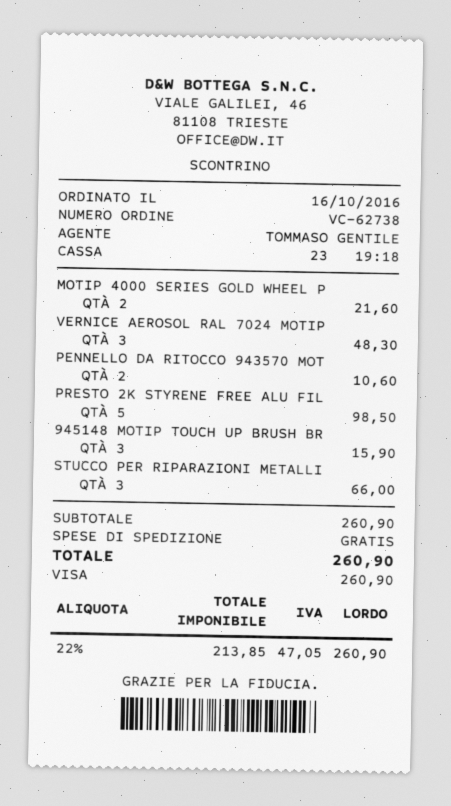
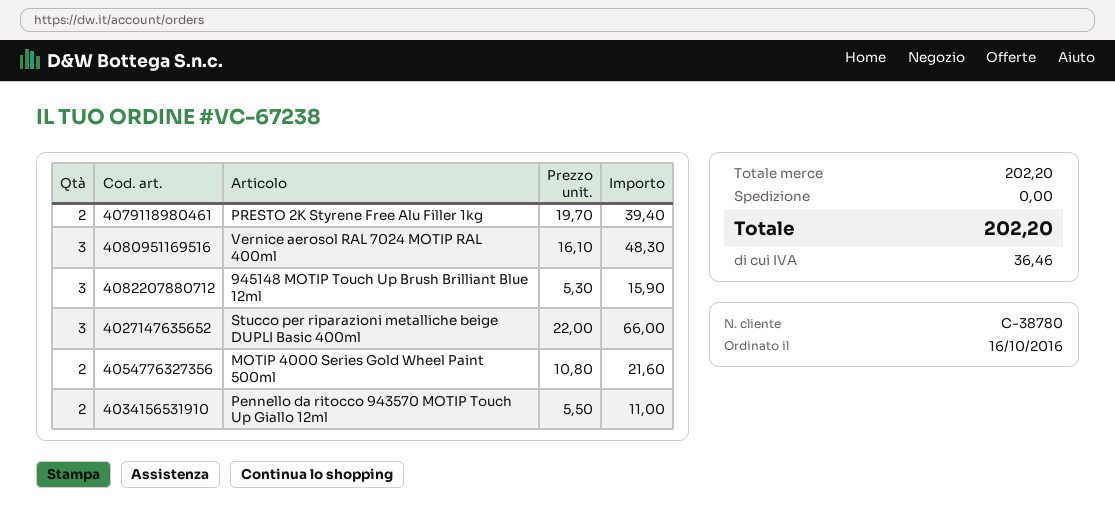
order number: VC-62738 -> VC-67238
PENNELLO DA RITOCCO 943570 MOT: 2 for 10.60 -> 2 for 11.00
PRESTO 2K STYRENE FREE ALU FIL: 5 for 98.50 -> 2 for 39.40
subtotal: 260.90 -> 202.20
tax: 47.05 -> 36.46
total: 260.90 -> 202.20

